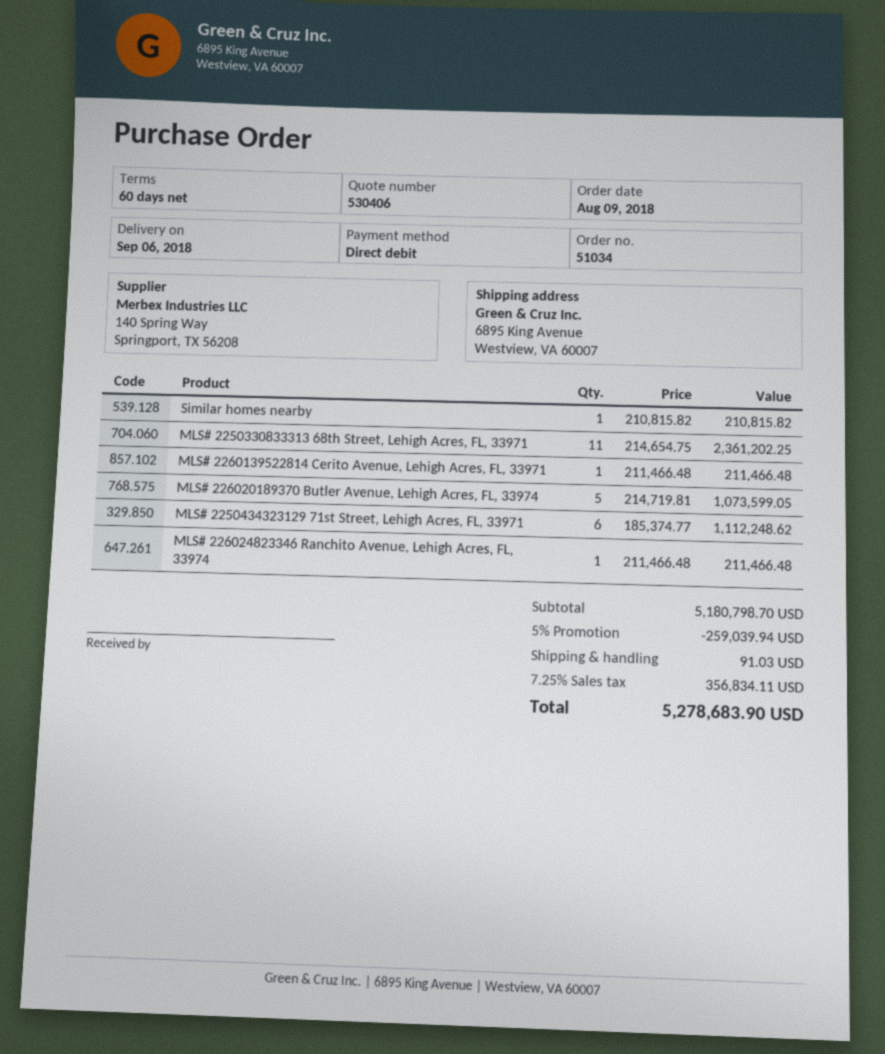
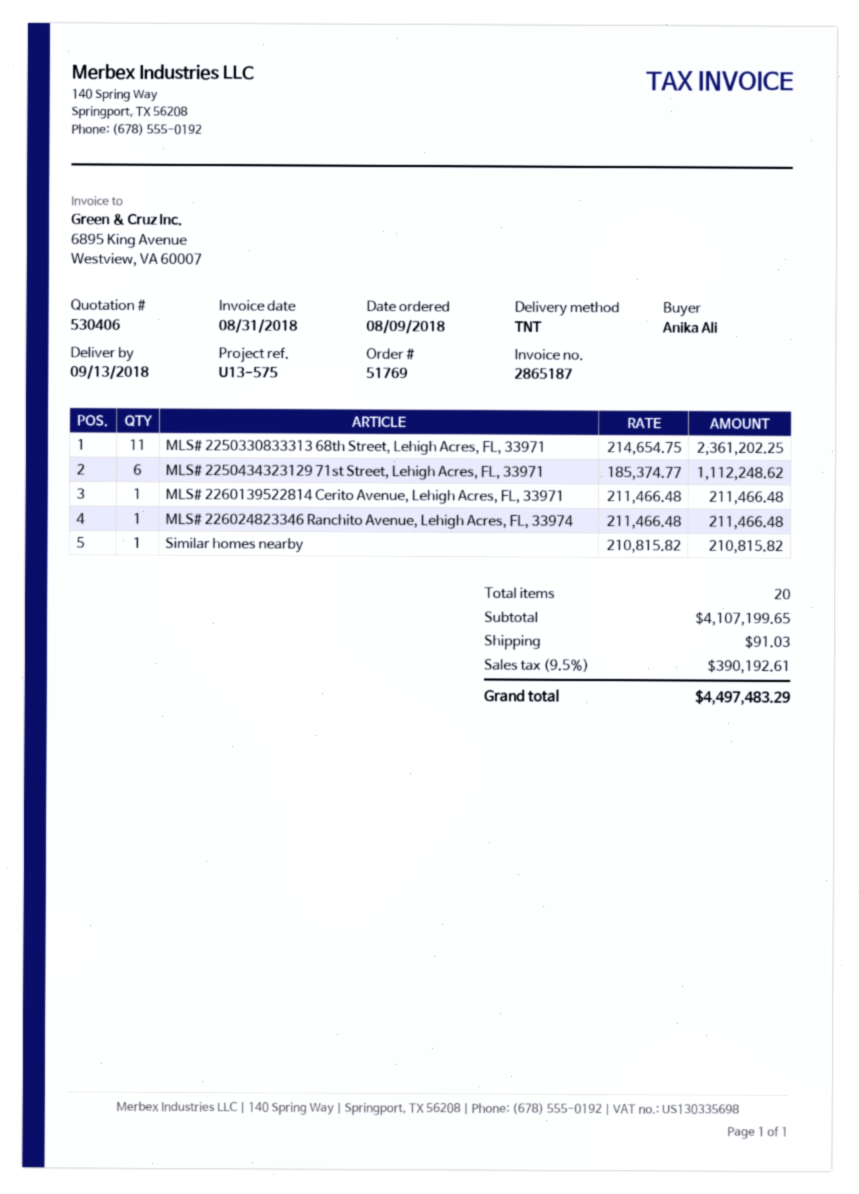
order number: 51034 -> 51769
delivery date: 2018-09-06 -> 2018-09-13
MLS# 226020189370 Butler Avenue, Lehigh Acres, FL, 33974: 5 x 214719.81 = 1073599.05 -> none
subtotal: 5180798.70 -> 4107199.65
discount: 5% = 259039.94 -> none
tax: 7.25% = 356834.11 -> 9.5% = 390192.61
total: 5278683.90 -> 4497483.29

